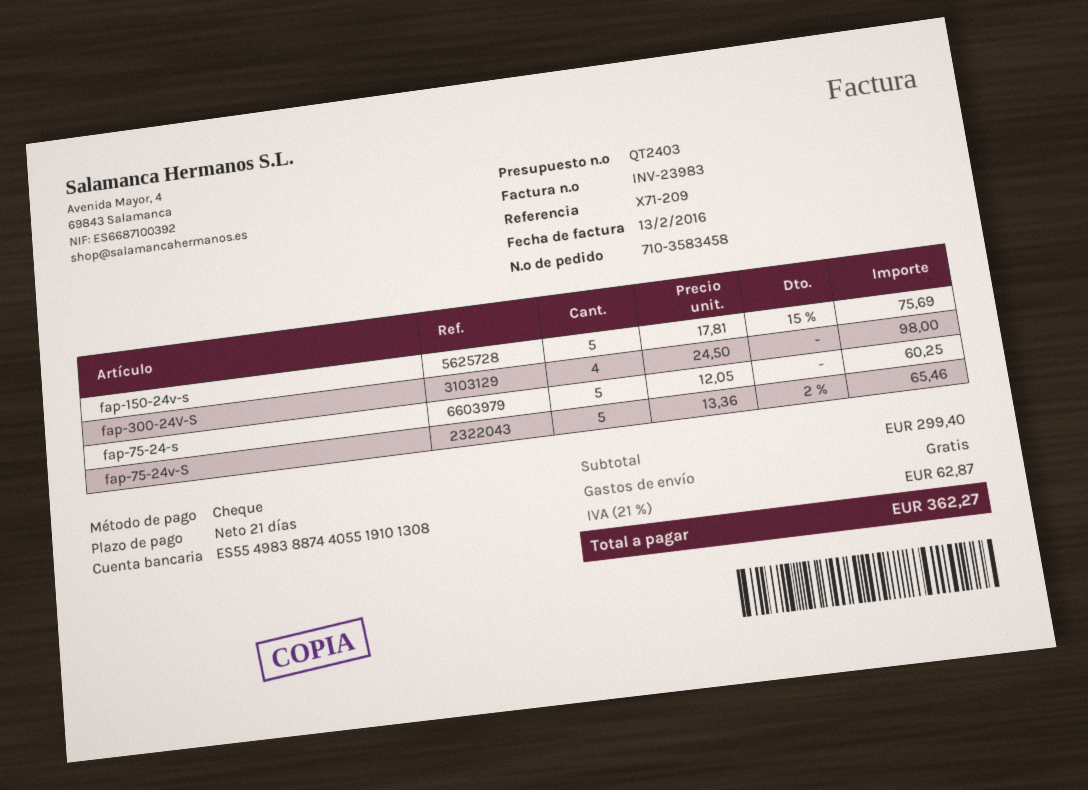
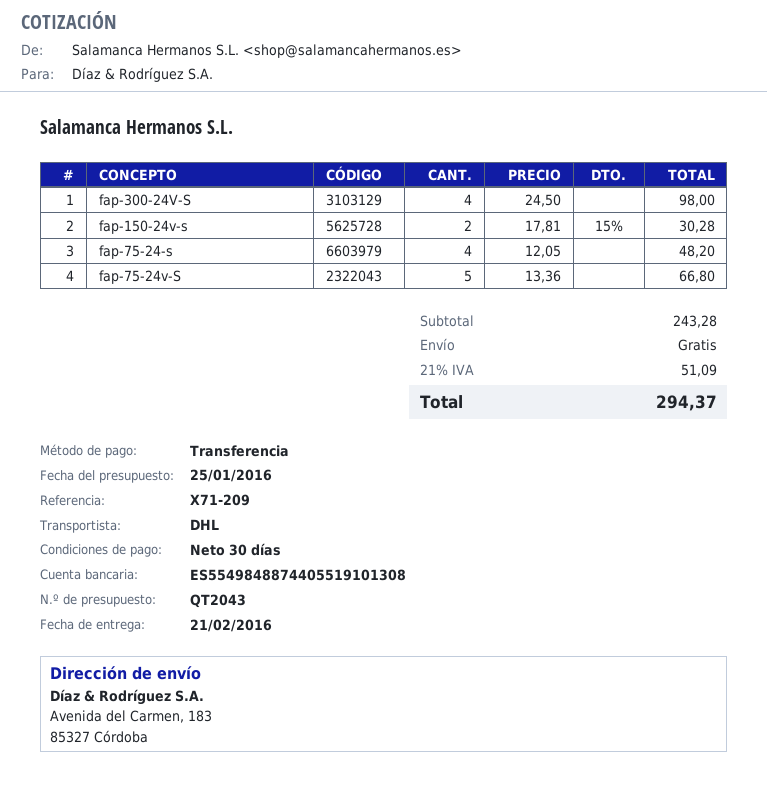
quote number: QT2403 -> QT2043
payment terms: 21 days -> 30 days
payment method: cheque -> bank transfer
bank account: ES5549838874405519101308 -> ES5549848874405519101308
fap-150-24v-s: 5 x 17.81 - 15% = 75.69 -> 2 x 17.81 - 15% = 30.28
fap-75-24-s: 5 x 12.05 = 60.25 -> 4 x 12.05 = 48.20
fap-75-24v-S: 5 x 13.36 - 2% = 65.46 -> 5 x 13.36 = 66.80
subtotal: 299.40 -> 243.28
tax: 21% = 62.87 -> 21% = 51.09
total: 362.27 -> 294.37

